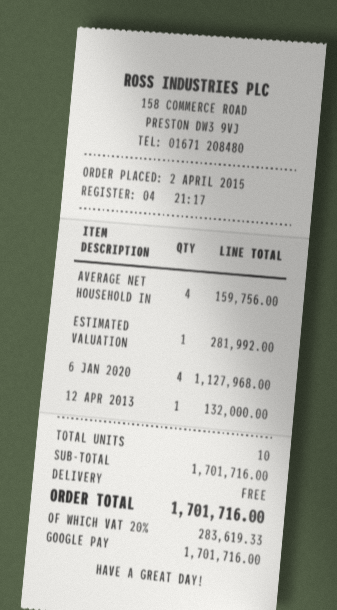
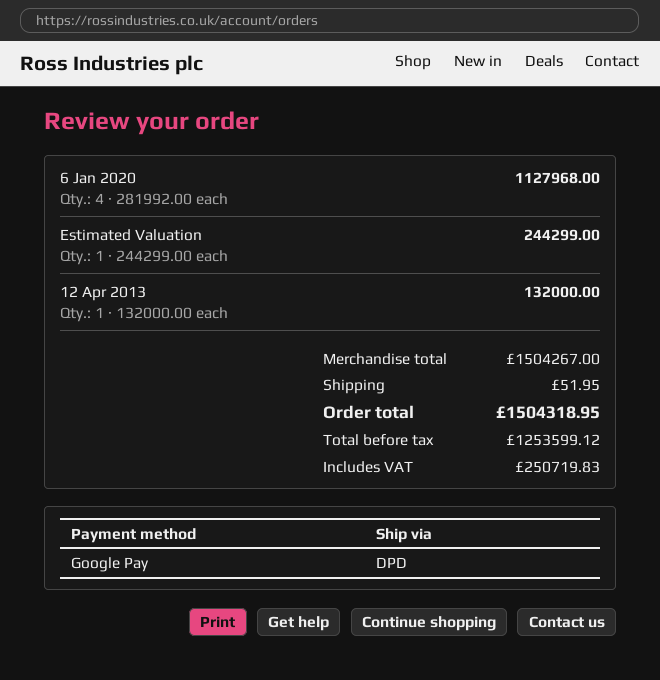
AVERAGE NET HOUSEHOLD IN: 4 for 159756.00 -> none
ESTIMATED VALUATION: 1 for 281992.00 -> 1 for 244299.00
subtotal: 1701716.00 -> 1504267.00
shipping: 0.00 -> 51.95
tax: 283619.33 -> 250719.83
total: 1701716.00 -> 1504318.95

